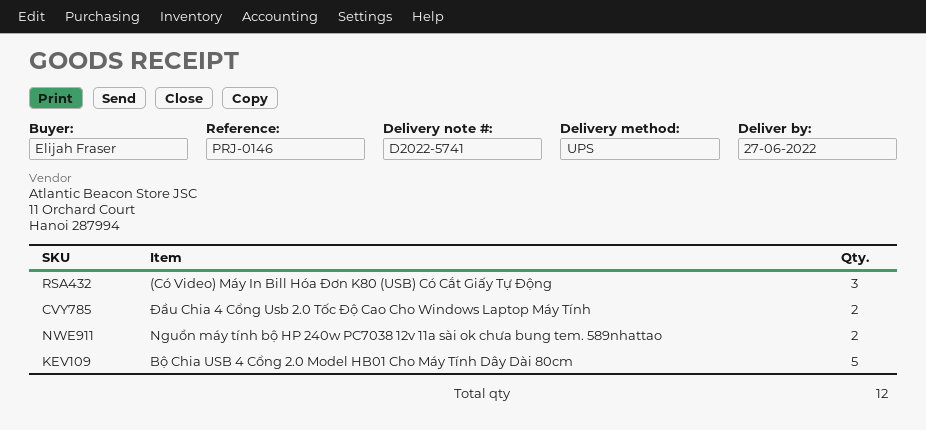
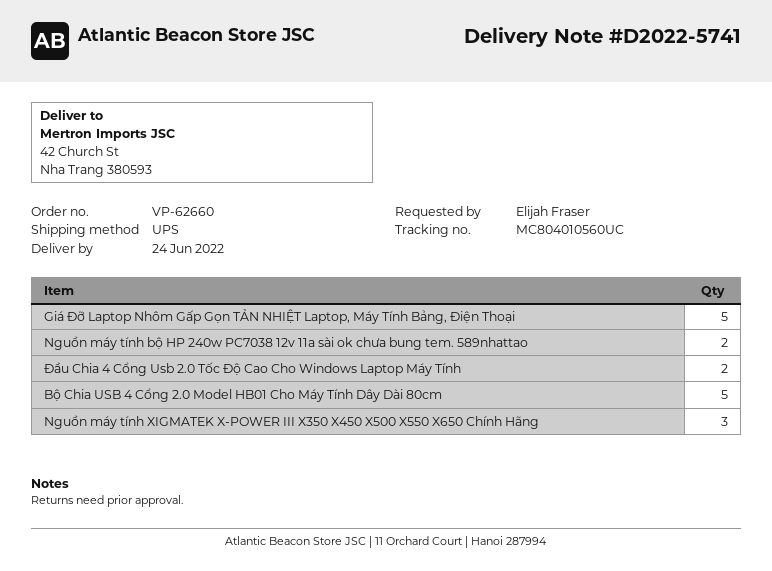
delivery date: 2022-06-27 -> 2022-06-24
(Có Video) Máy In Bill Hóa Đơn K80 (USB) Có Cắt Giấy Tự Động: 3 -> none
Giá Đỡ Laptop Nhôm Gấp Gọn TẢN NHIỆT Laptop, Máy Tính Bảng, Điện Thoại: none -> 5
Nguồn máy tính XIGMATEK X-POWER III X350 X450 X500 X550 X650 Chính Hãng: none -> 3

